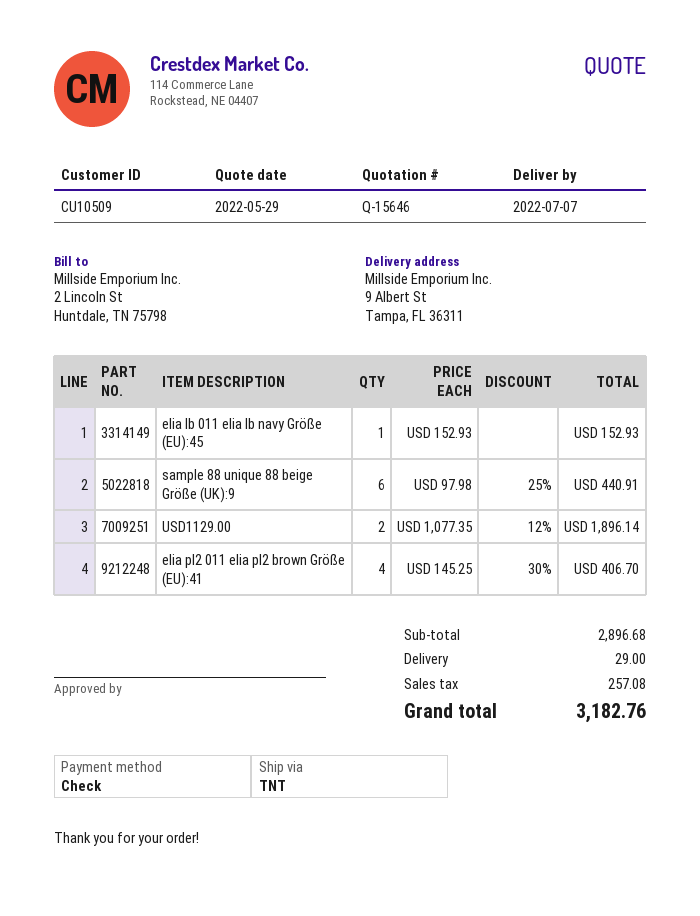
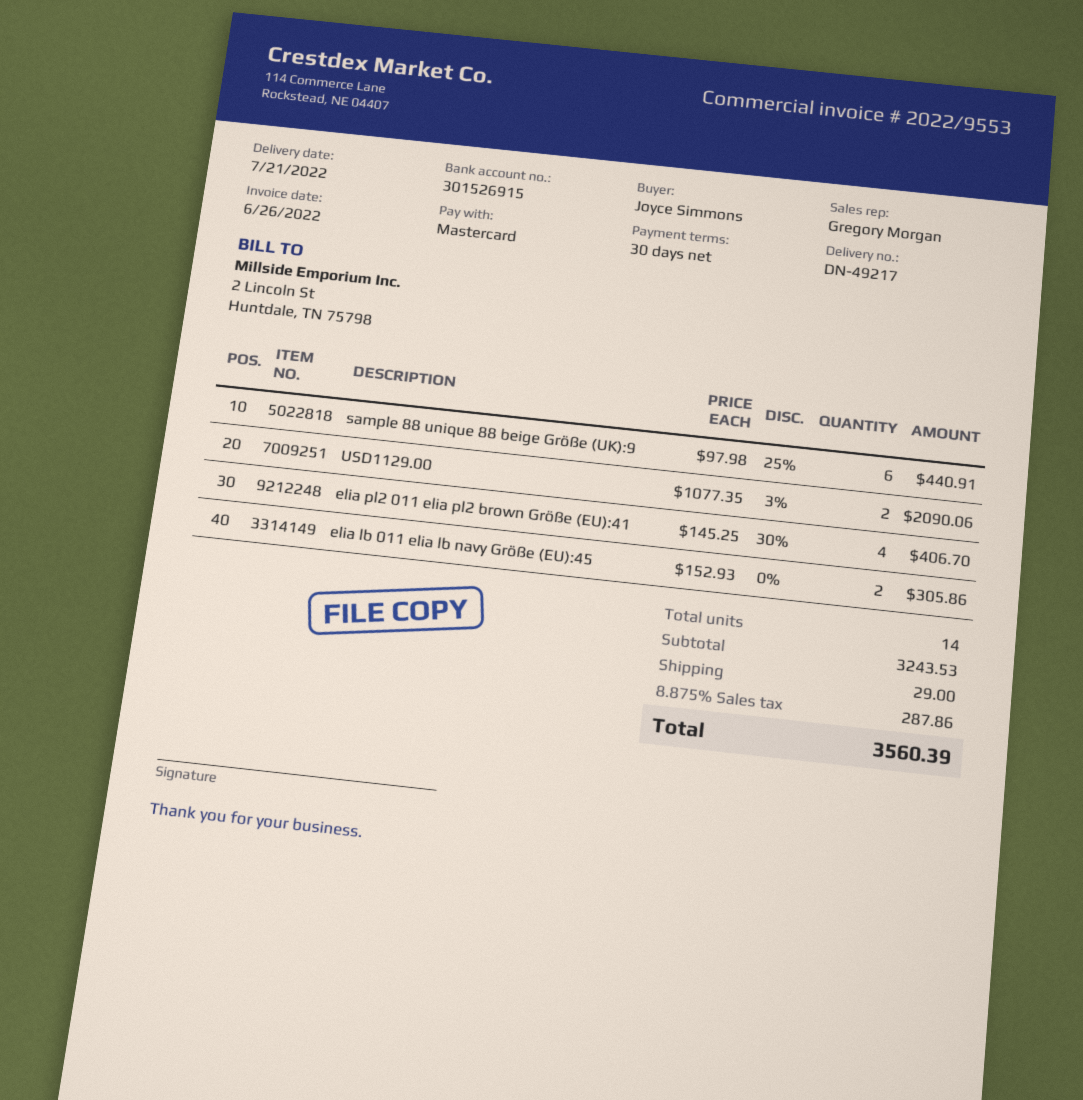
delivery date: 2022-07-07 -> 2022-07-21
payment method: cheque -> Mastercard
elia lb 011 elia lb navy Größe (EU):45: 1 x 152.93 = 152.93 -> 2 x 152.93 = 305.86
USD1129.00: 2 x 1077.35 - 12% = 1896.14 -> 2 x 1077.35 - 3% = 2090.06
subtotal: 2896.68 -> 3243.53
tax: 257.08 -> 287.86
total: 3182.76 -> 3560.39

